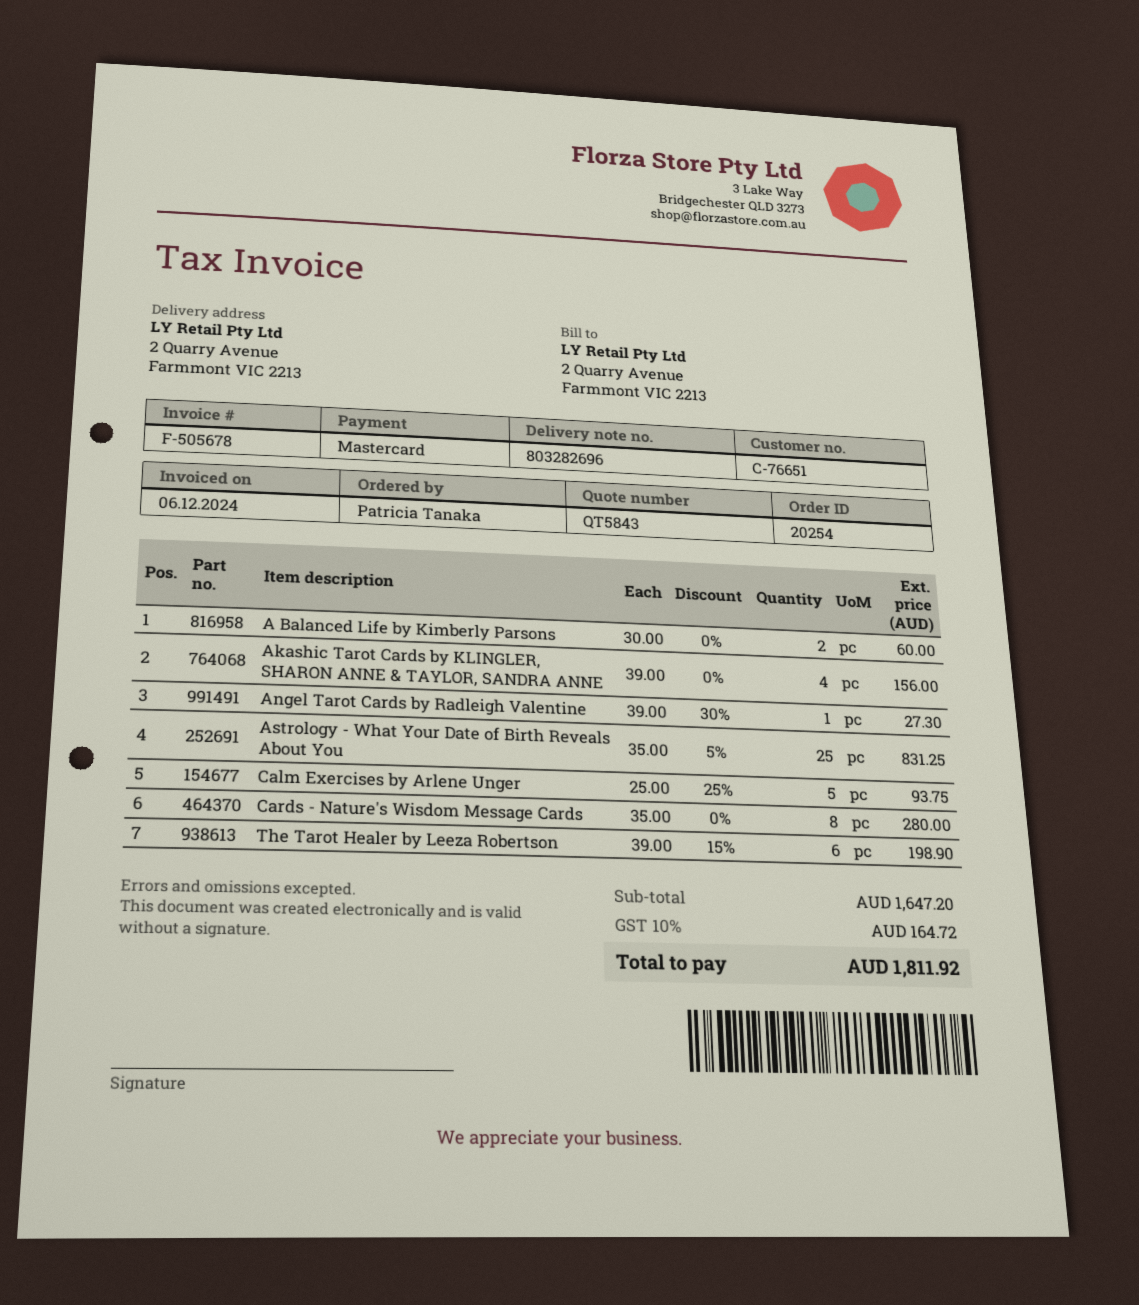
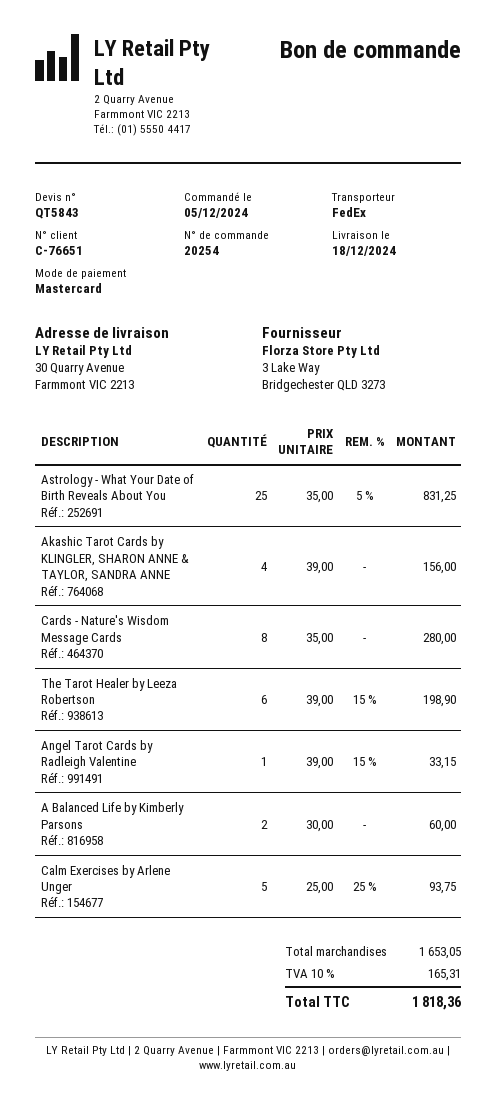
ship to: 2 Quarry Avenue, Farmmont VIC 2213 -> 30 Quarry Avenue, Farmmont VIC 2213
Angel Tarot Cards by Radleigh Valentine: 1 x 39.00 - 30% = 27.30 -> 1 x 39.00 - 15% = 33.15
subtotal: 1647.20 -> 1653.05
tax: 10% = 164.72 -> 10% = 165.31
total: 1811.92 -> 1818.36

